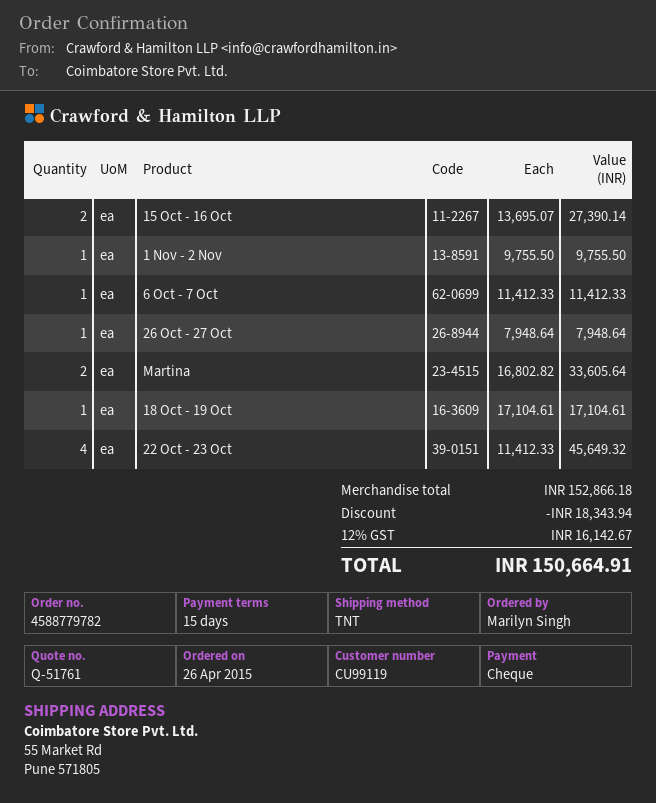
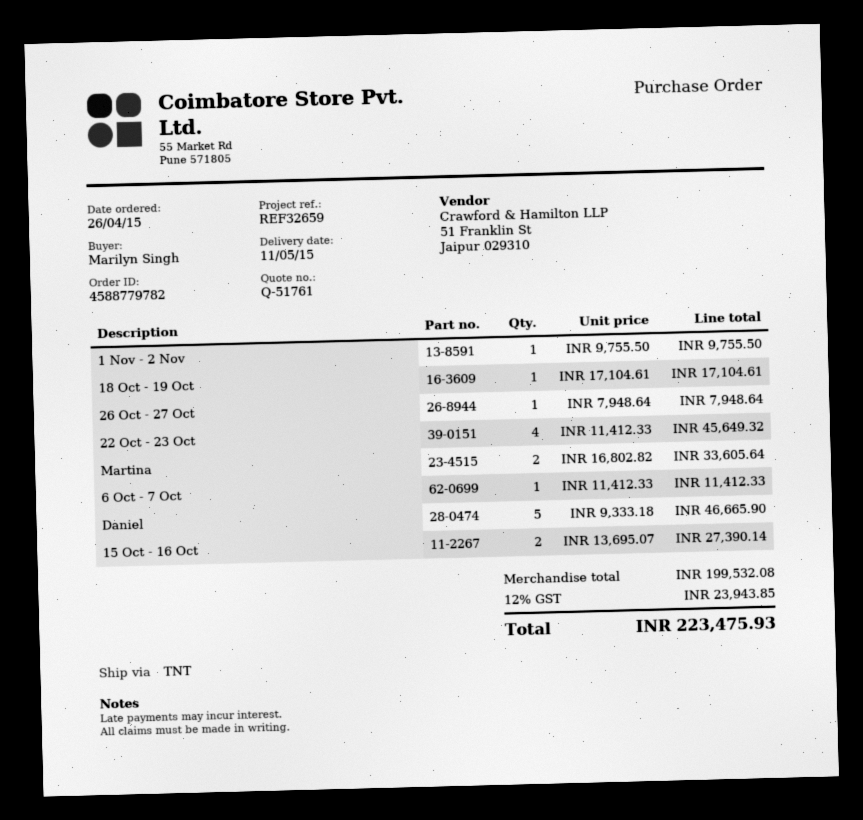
Daniel: none -> 5 x 9333.18 = 46665.90
subtotal: 152866.18 -> 199532.08
discount: 18343.94 -> none
tax: 12% = 16142.67 -> 12% = 23943.85
total: 150664.91 -> 223475.93

